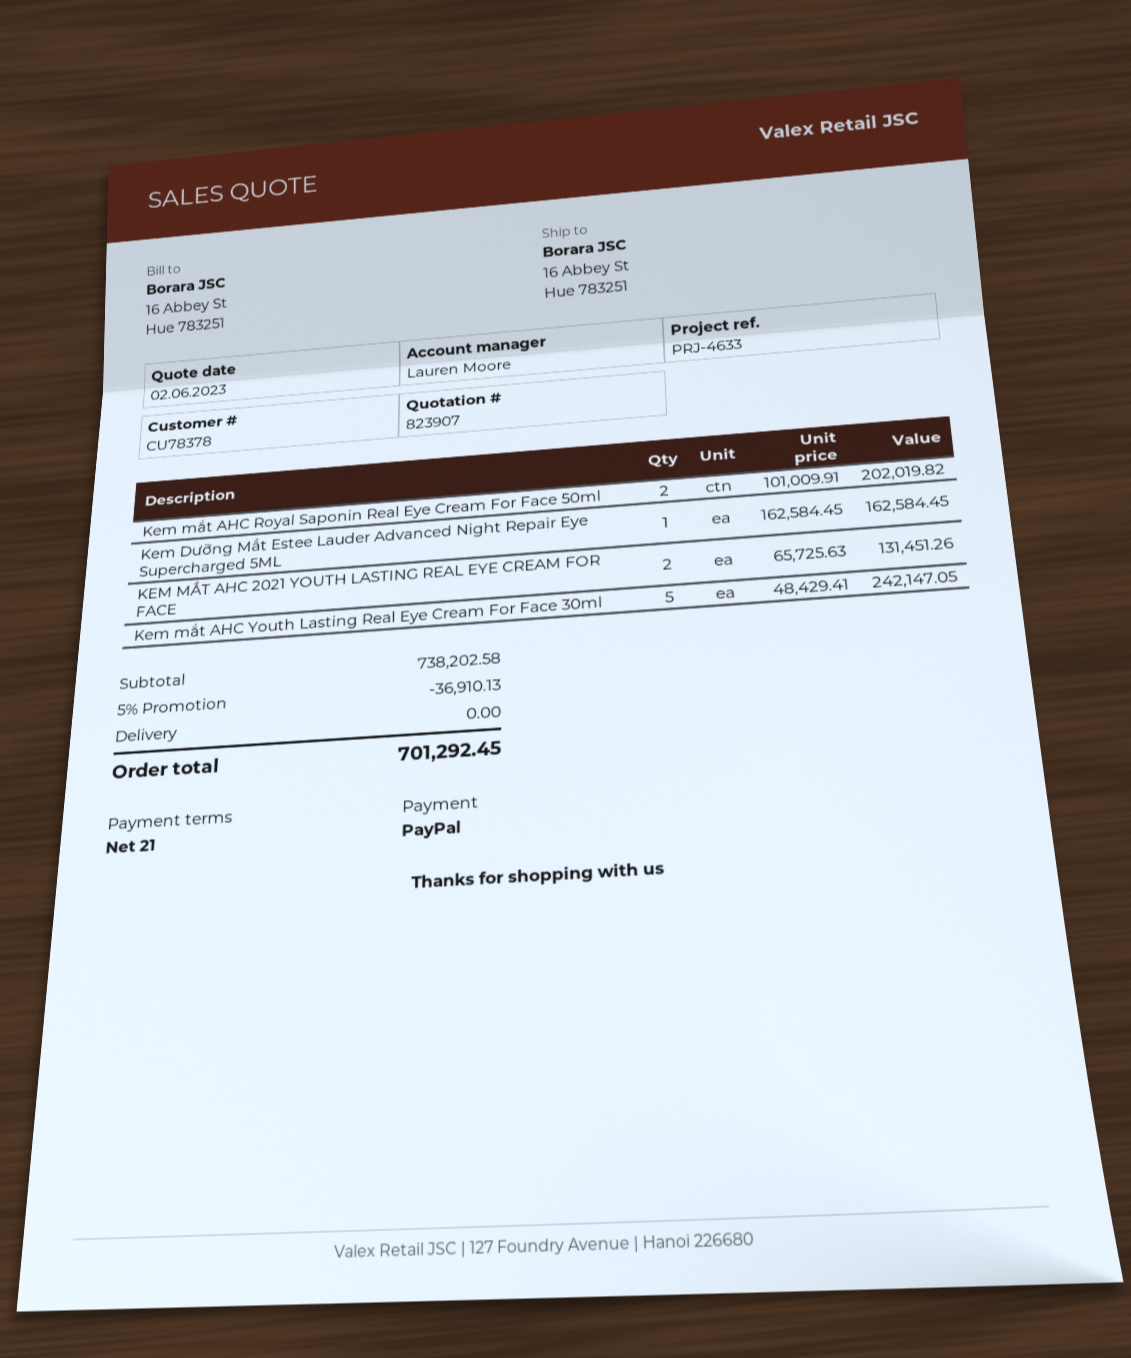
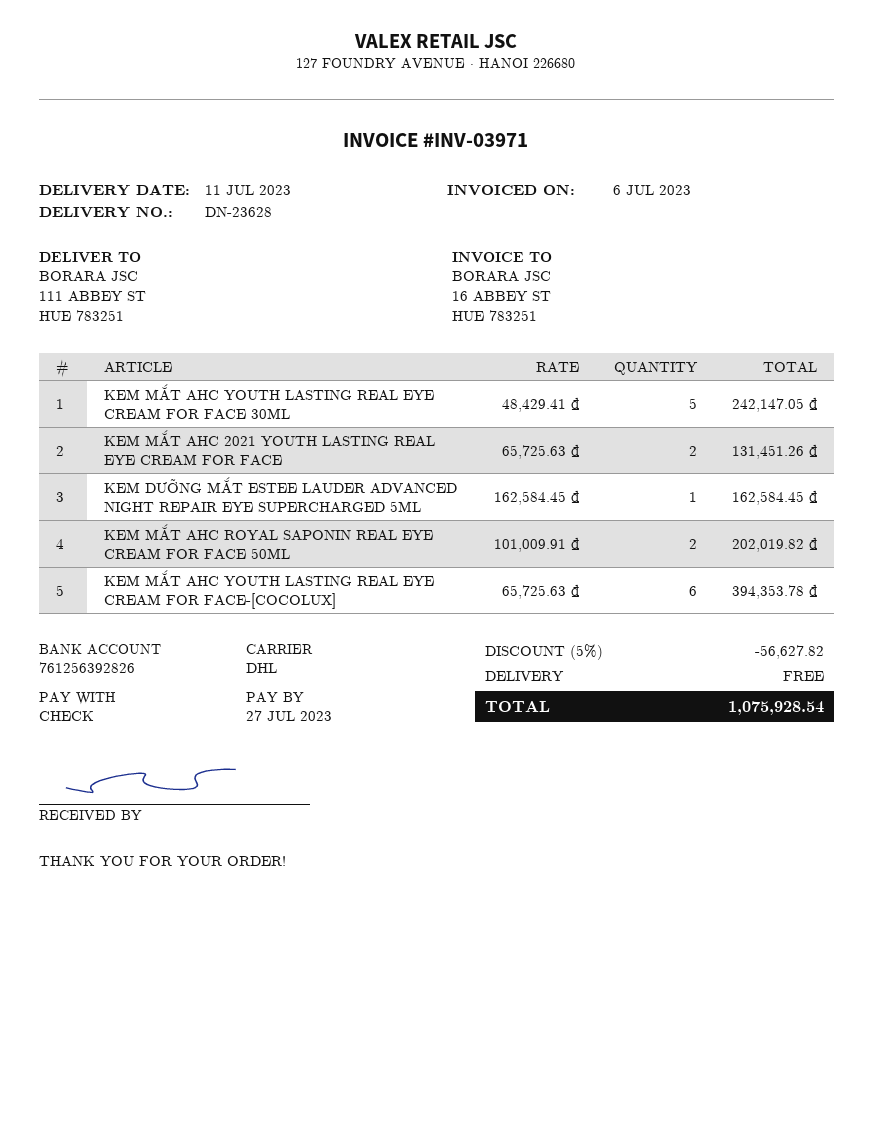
payment method: PayPal -> cheque
ship to: 16 Abbey St, Hue 783251 -> 111 ABBEY ST, HUE 783251
KEM MẮT AHC YOUTH LASTING REAL EYE CREAM FOR FACE-[COCOLUX]: none -> 6 x 65725.63 = 394353.78
discount: 5% = 36910.13 -> 5% = 56627.82
total: 701292.45 -> 1075928.54

